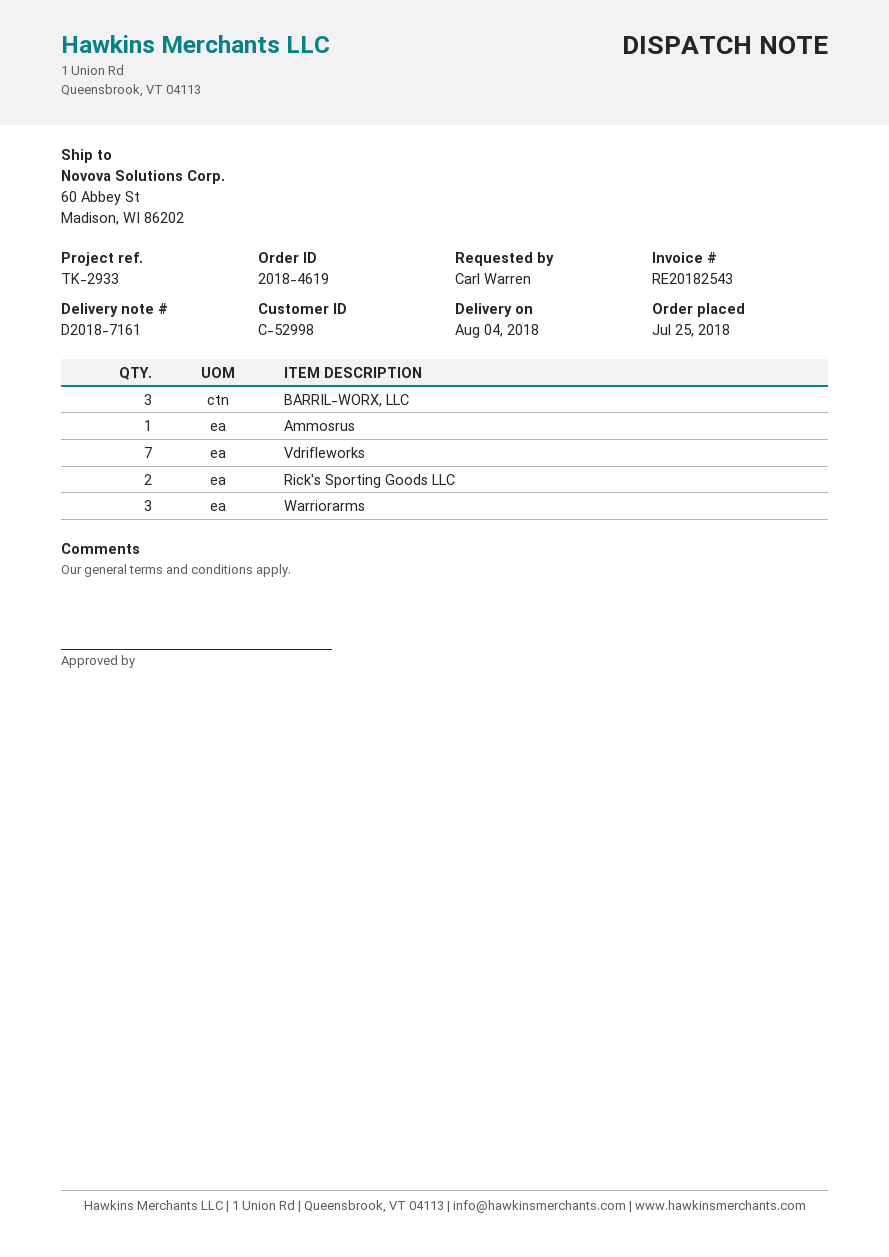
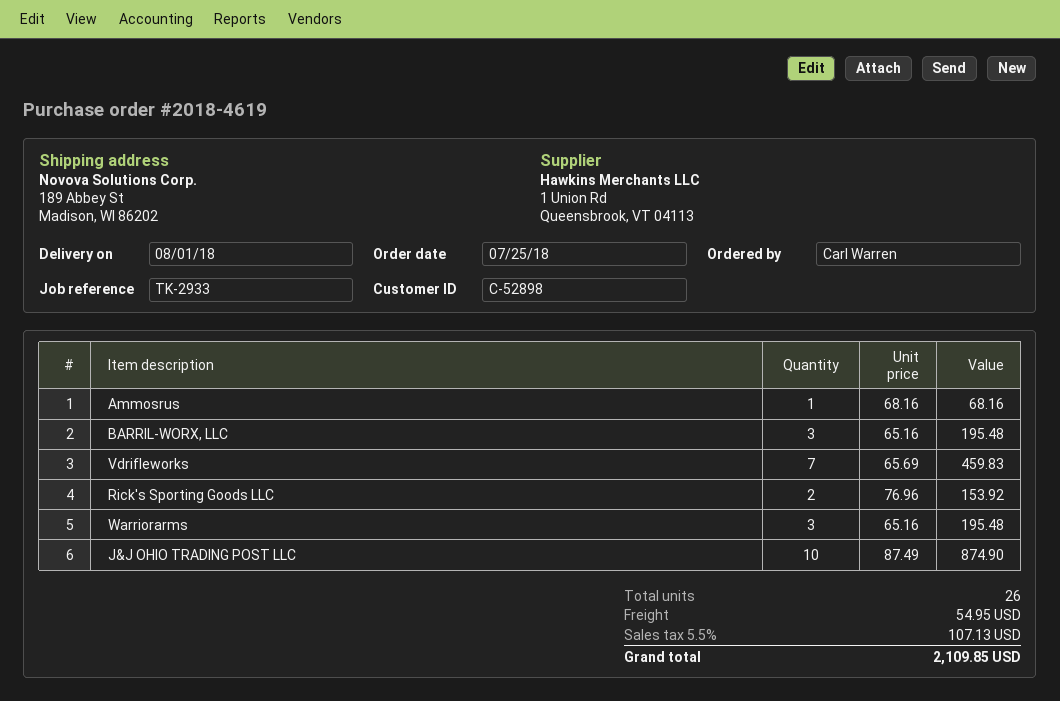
delivery date: 2018-08-04 -> 2018-08-01
customer number: C-52998 -> C-52898
ship to: 60 Abbey St, Madison, WI 86202 -> 189 Abbey St, Madison, WI 86202
J&J OHIO TRADING POST LLC: none -> 10

